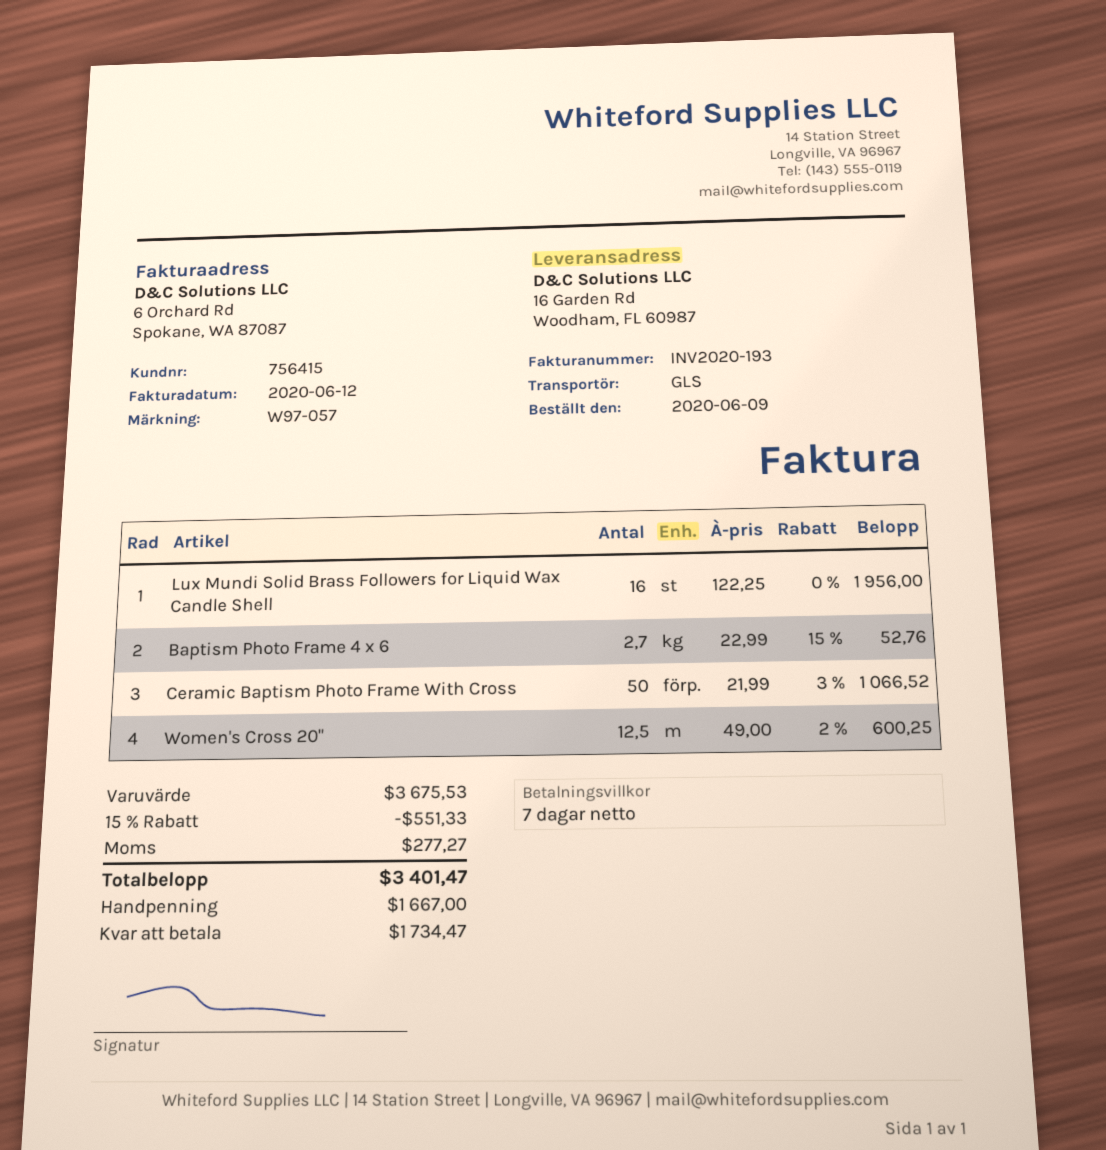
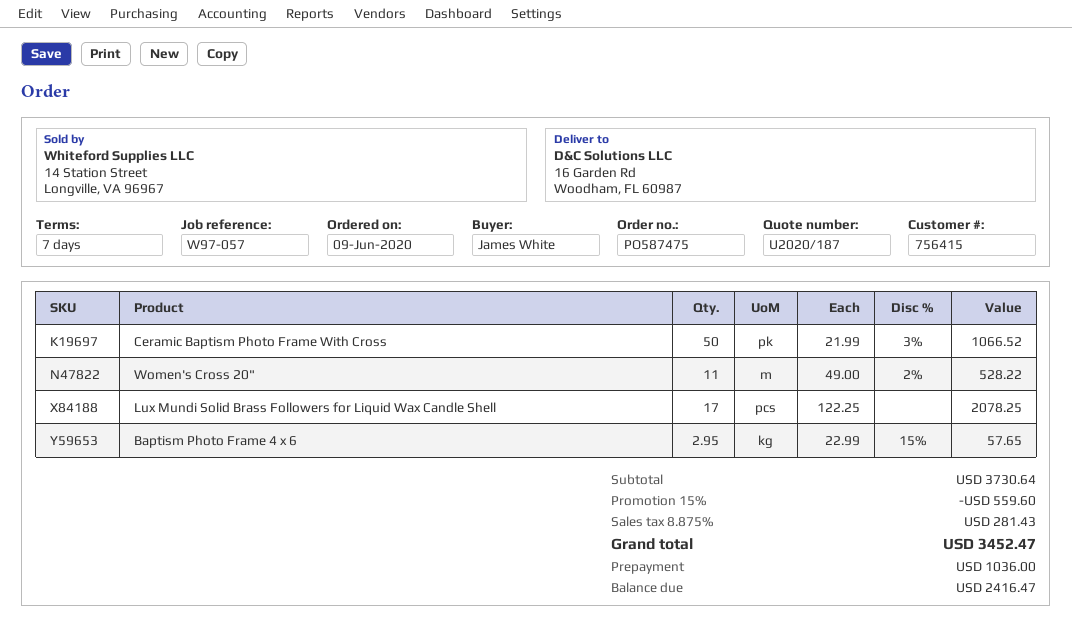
Lux Mundi Solid Brass Followers for Liquid Wax Candle Shell: 16 x 122.25 = 1956.00 -> 17 x 122.25 = 2078.25
Baptism Photo Frame 4 x 6: 2.7 x 22.99 - 15% = 52.76 -> 2.95 x 22.99 - 15% = 57.65
Women's Cross 20": 12.5 x 49.00 - 2% = 600.25 -> 11 x 49.00 - 2% = 528.22
subtotal: 3675.53 -> 3730.64
discount: 15% = 551.33 -> 15% = 559.60
tax: 277.27 -> 281.43
total: 3401.47 -> 3452.47
deposit: 1667.00 -> 1036.00
balance: 1734.47 -> 2416.47

